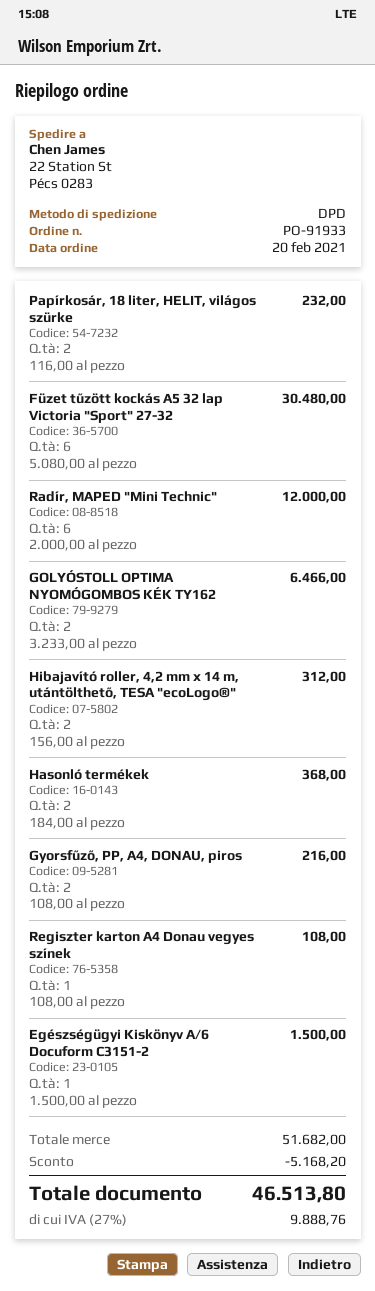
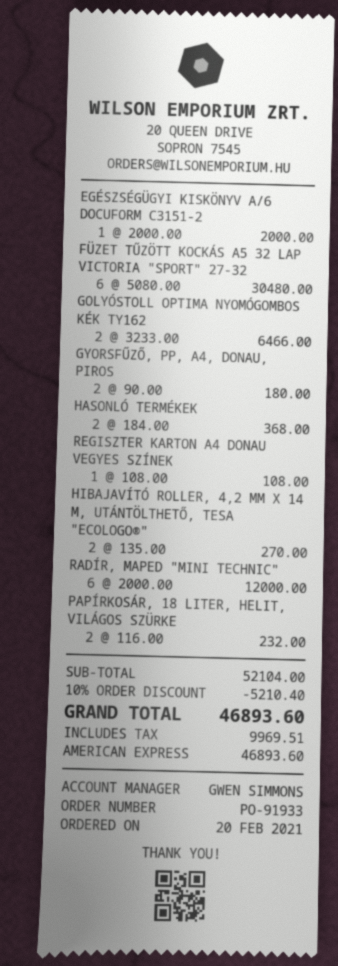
Hibajavító roller, 4,2 mm x 14 m, utántölthető, TESA "ecoLogo®": 2 x 156.00 = 312.00 -> 2 x 135.00 = 270.00
Gyorsfűző, PP, A4, DONAU, piros: 2 x 108.00 = 216.00 -> 2 x 90.00 = 180.00
Egészségügyi Kiskönyv A/6 Docuform C3151-2: 1 x 1500.00 = 1500.00 -> 1 x 2000.00 = 2000.00
subtotal: 51682.00 -> 52104.00
discount: 5168.20 -> 5210.40
tax: 9888.76 -> 9969.51
total: 46513.80 -> 46893.60

